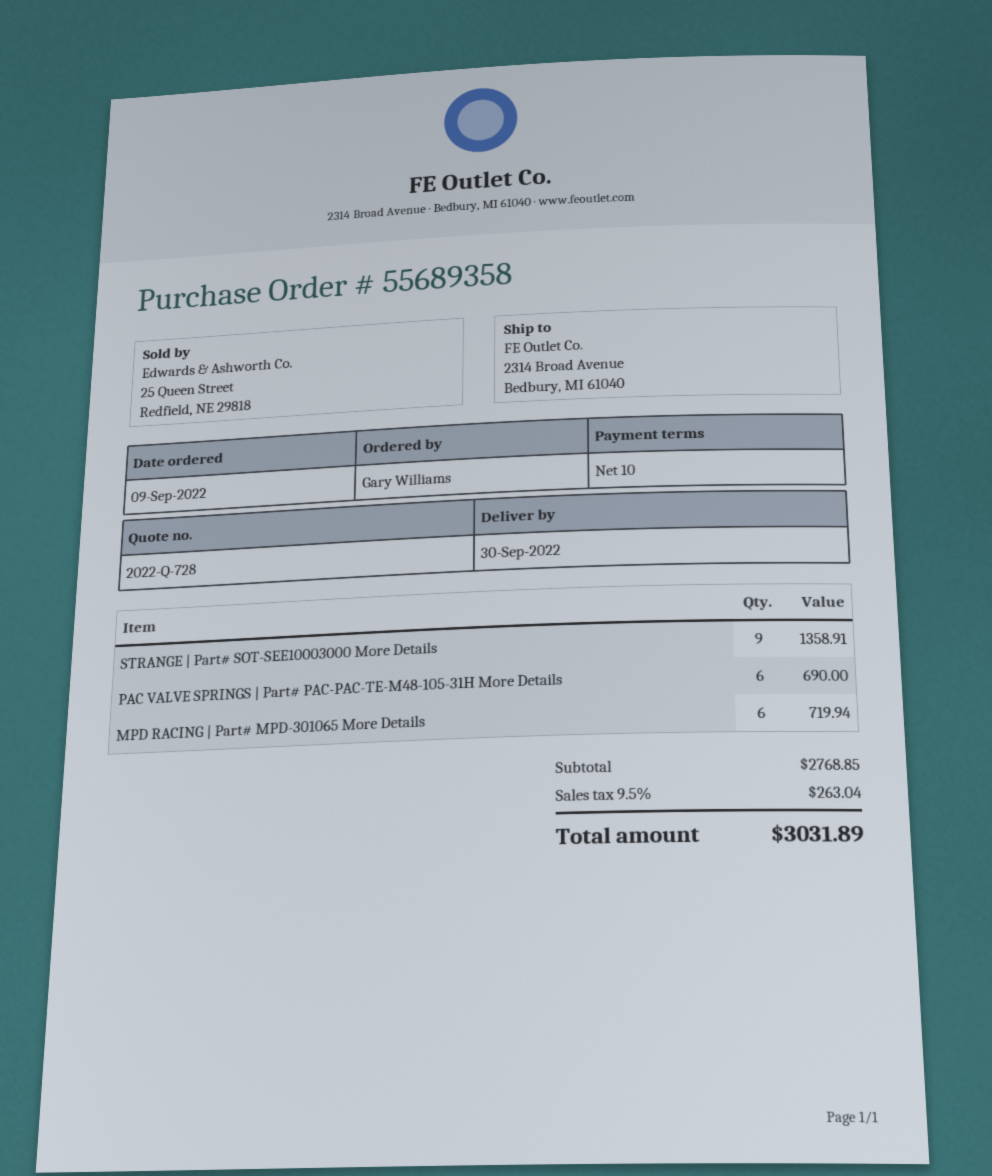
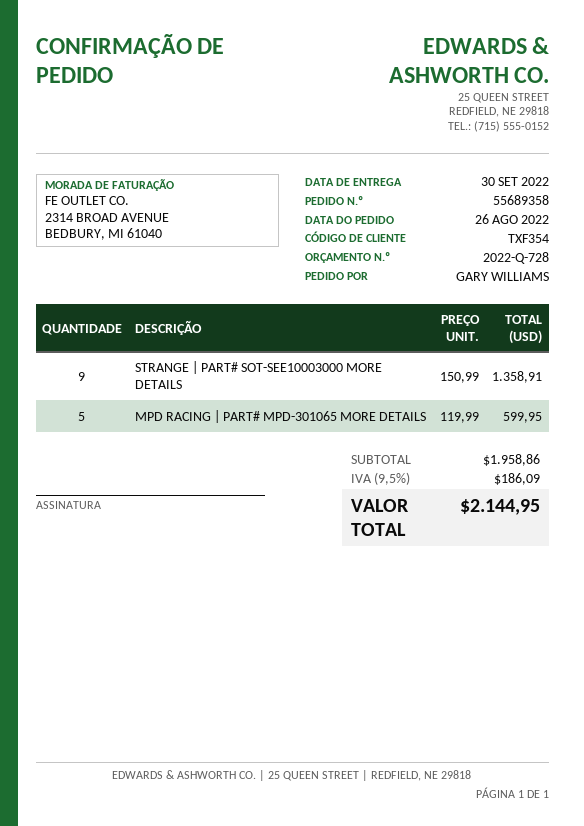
order date: 2022-09-09 -> 2022-08-26
PAC VALVE SPRINGS | Part# PAC-PAC-TE-M48-105-31H More Details: 6 for 690.00 -> none
MPD RACING | Part# MPD-301065 More Details: 6 for 719.94 -> 5 for 599.95
subtotal: 2768.85 -> 1958.86
tax: 9.5% = 263.04 -> 9.5% = 186.09
total: 3031.89 -> 2144.95

